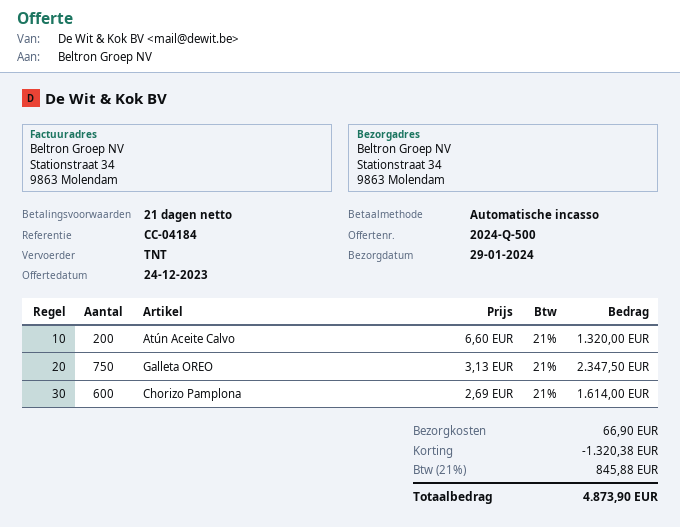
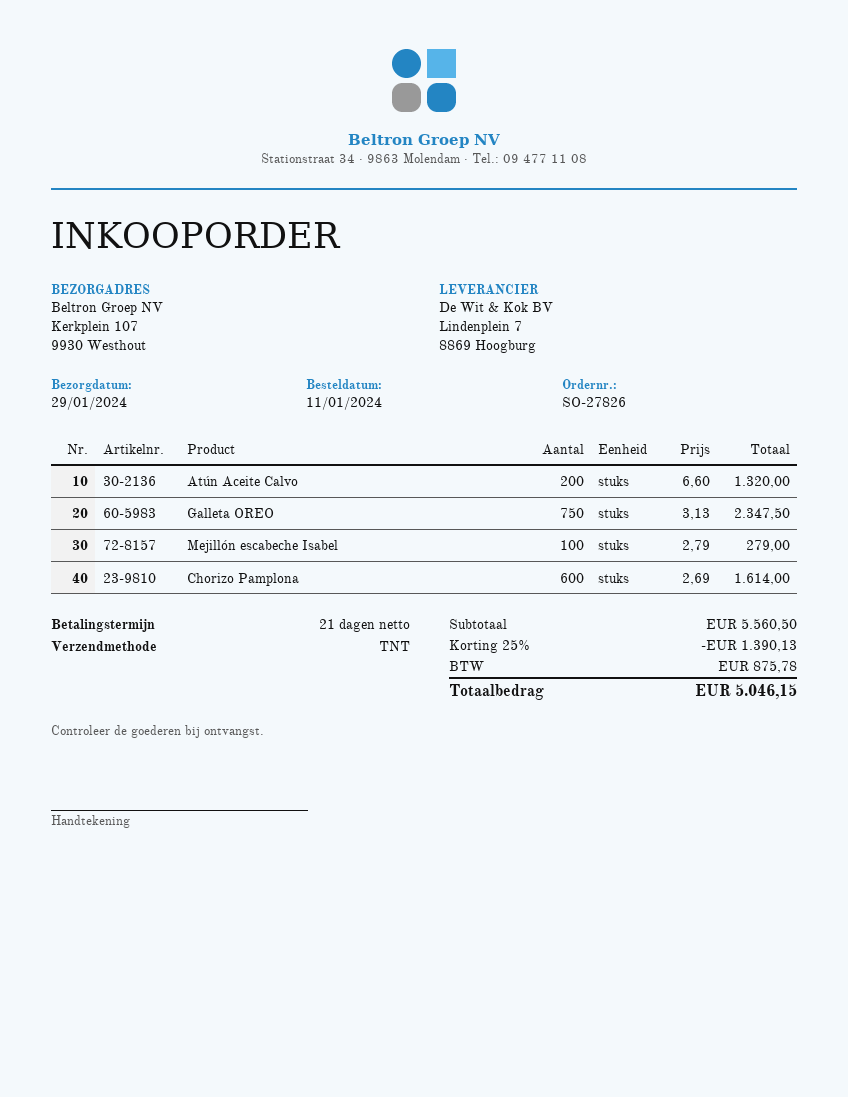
ship to: Stationstraat 34, 9863 Molendam -> Kerkplein 107, 9930 Westhout
Mejillón escabeche Isabel: none -> 100 x 2.79 = 279.00
discount: 1320.38 -> 1390.13
shipping: 66.90 -> none
tax: 845.88 -> 875.78
total: 4873.90 -> 5046.15

